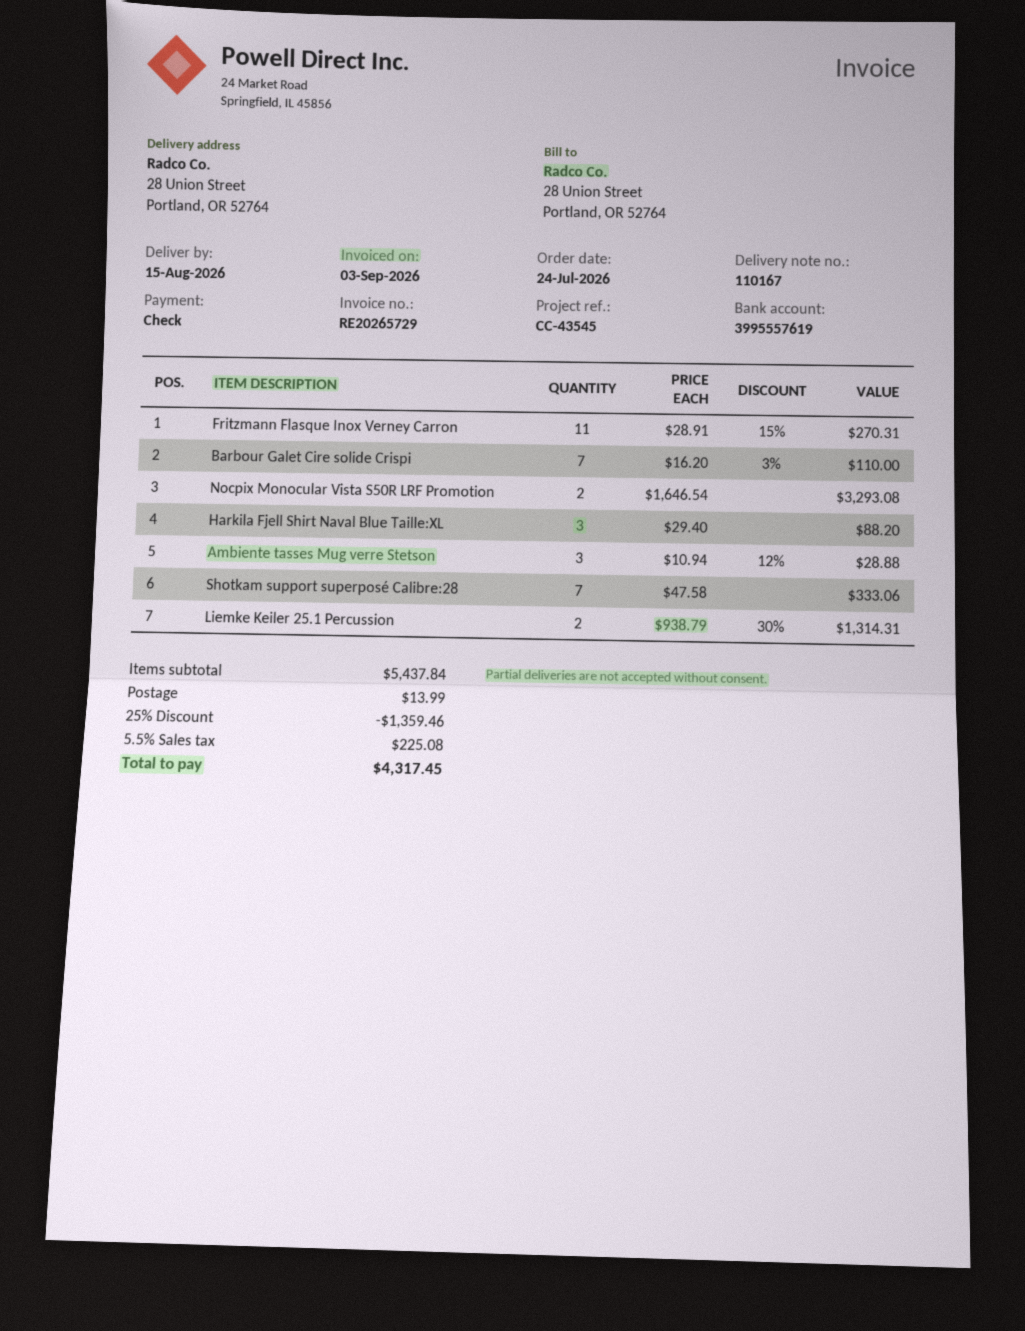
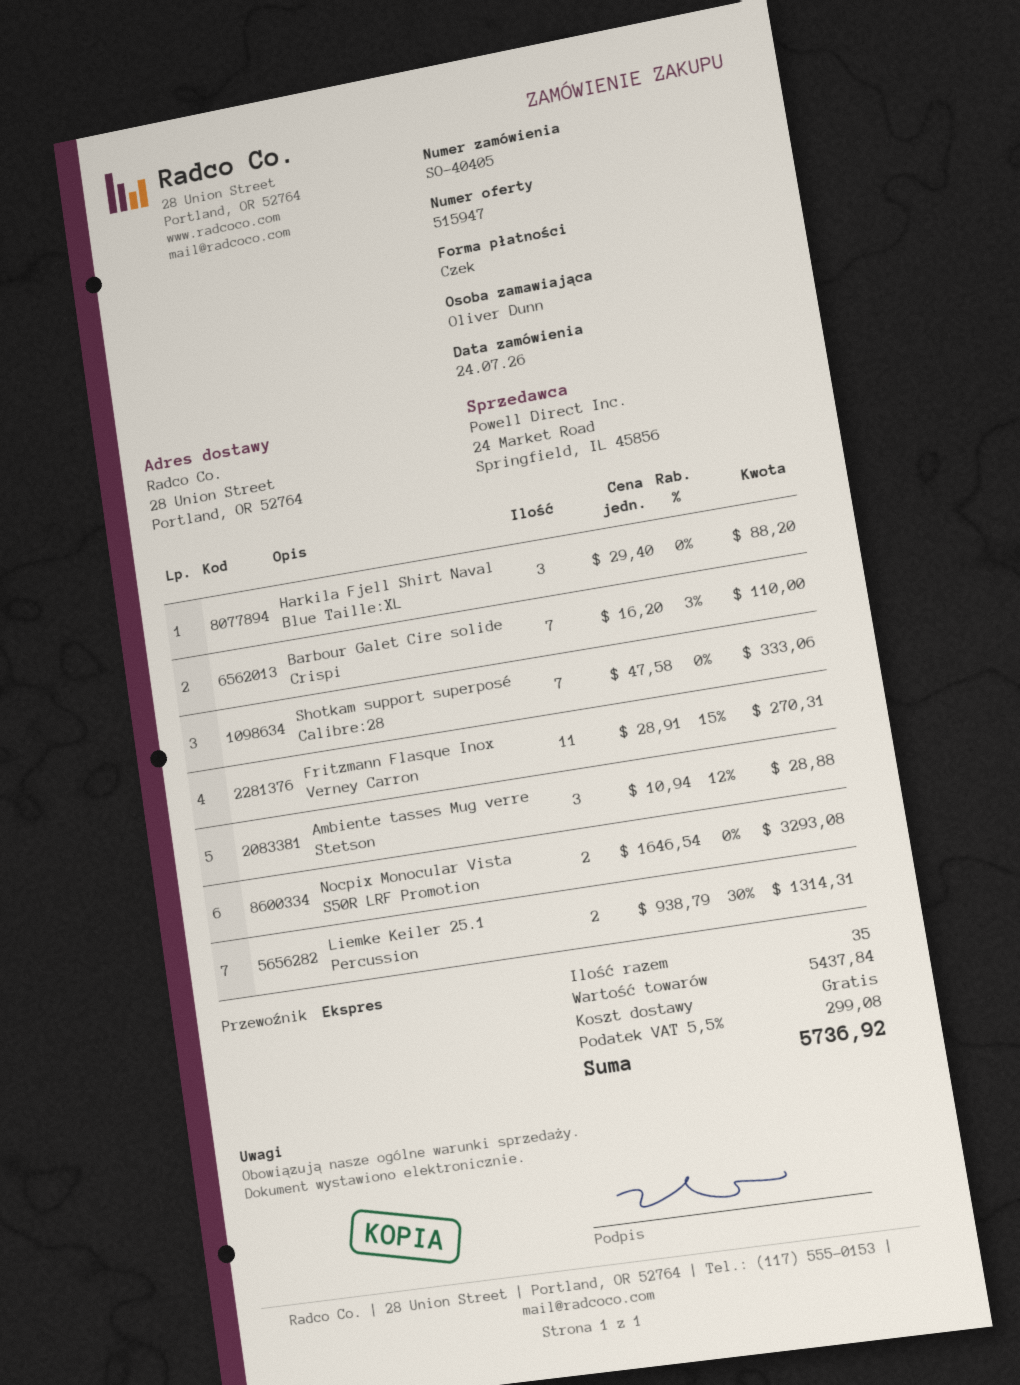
discount: 25% = 1359.46 -> none
shipping: 13.99 -> 0.00
tax: 5.5% = 225.08 -> 5.5% = 299.08
total: 4317.45 -> 5736.92

